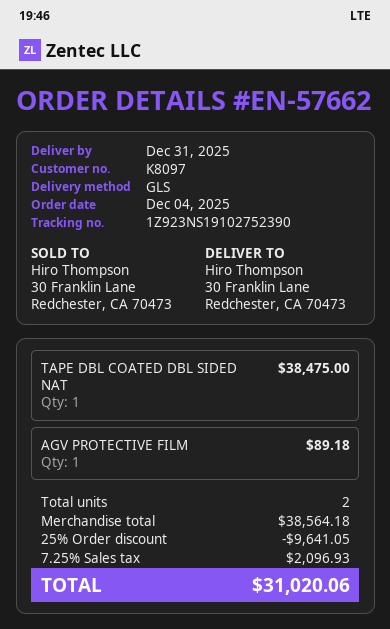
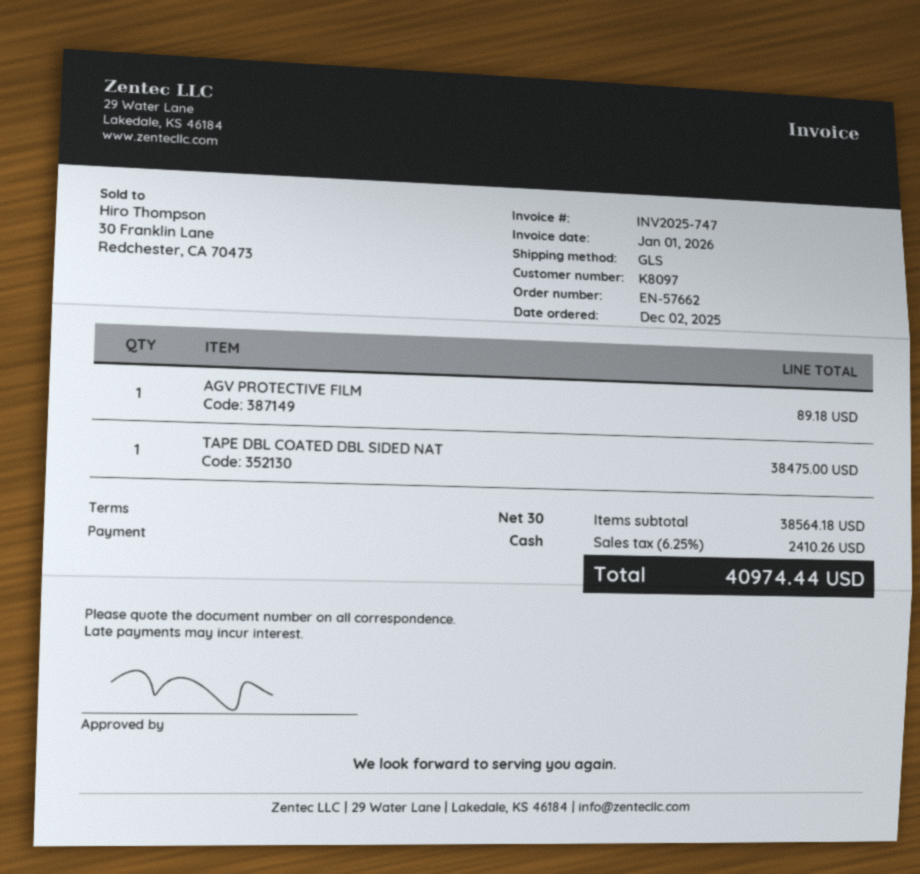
order date: 2025-12-04 -> 2025-12-02
discount: 25% = 9641.05 -> none
tax: 7.25% = 2096.93 -> 6.25% = 2410.26
total: 31020.06 -> 40974.44

